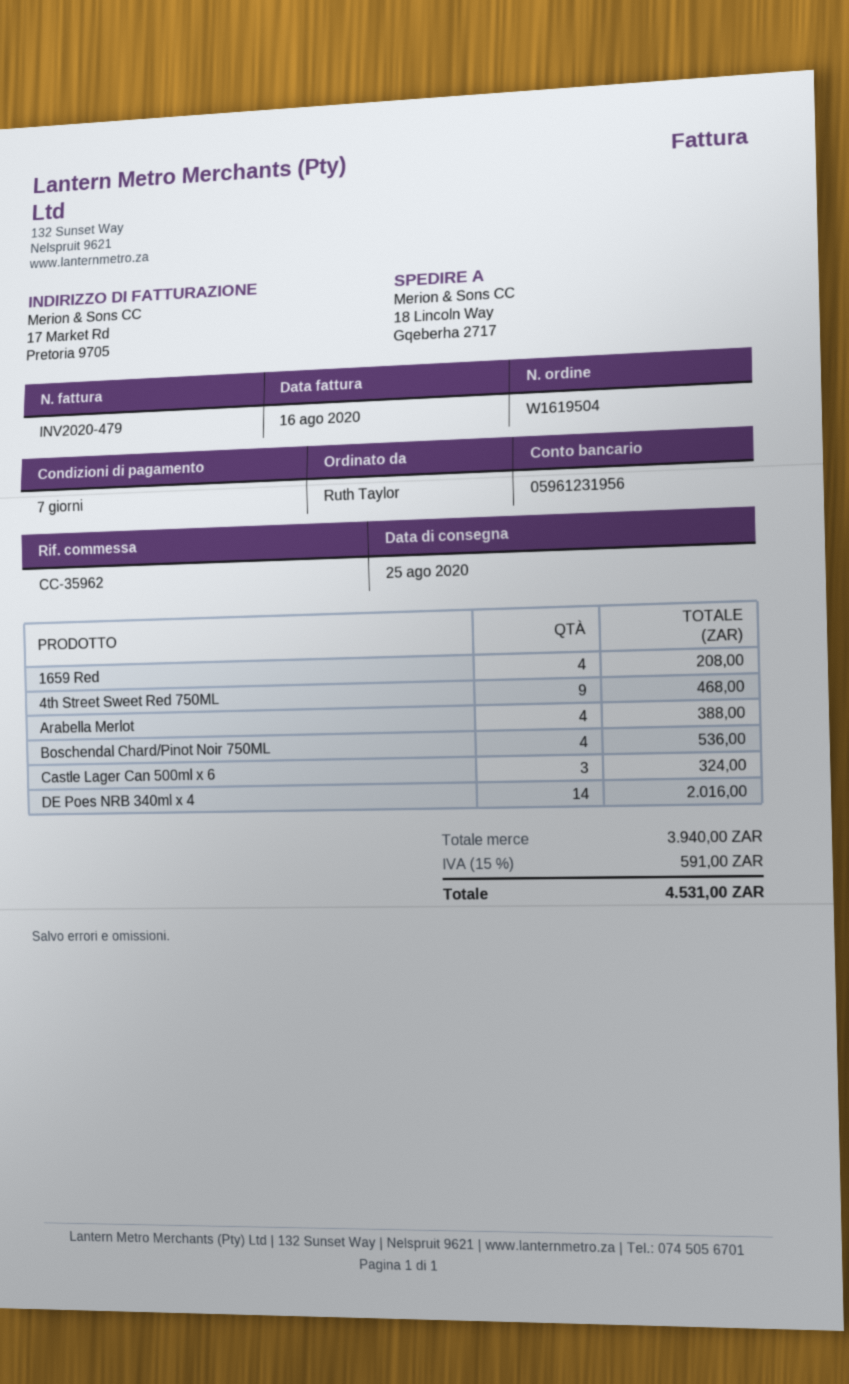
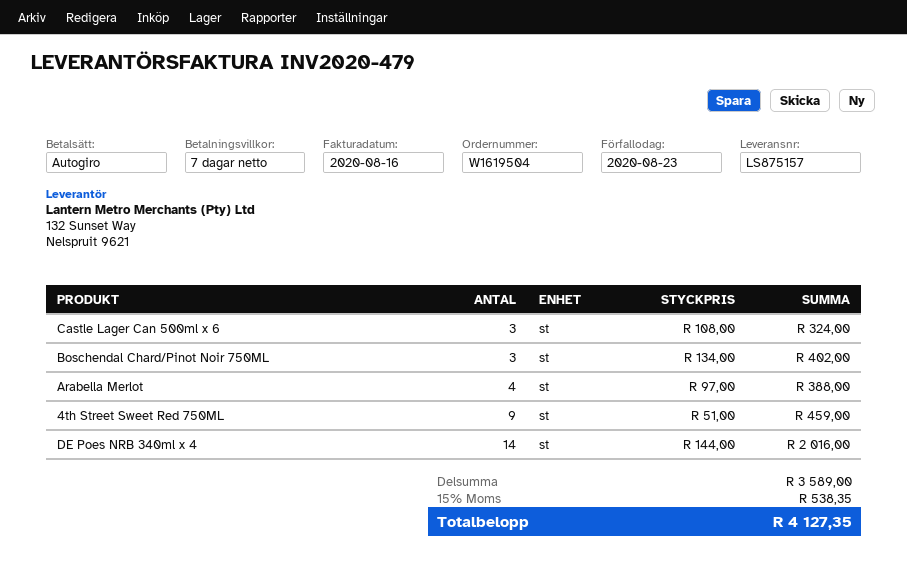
1659 Red: 4 for 208.00 -> none
4th Street Sweet Red 750ML: 9 for 468.00 -> 9 for 459.00
Boschendal Chard/Pinot Noir 750ML: 4 for 536.00 -> 3 for 402.00
subtotal: 3940.00 -> 3589.00
tax: 15% = 591.00 -> 15% = 538.35
total: 4531.00 -> 4127.35

